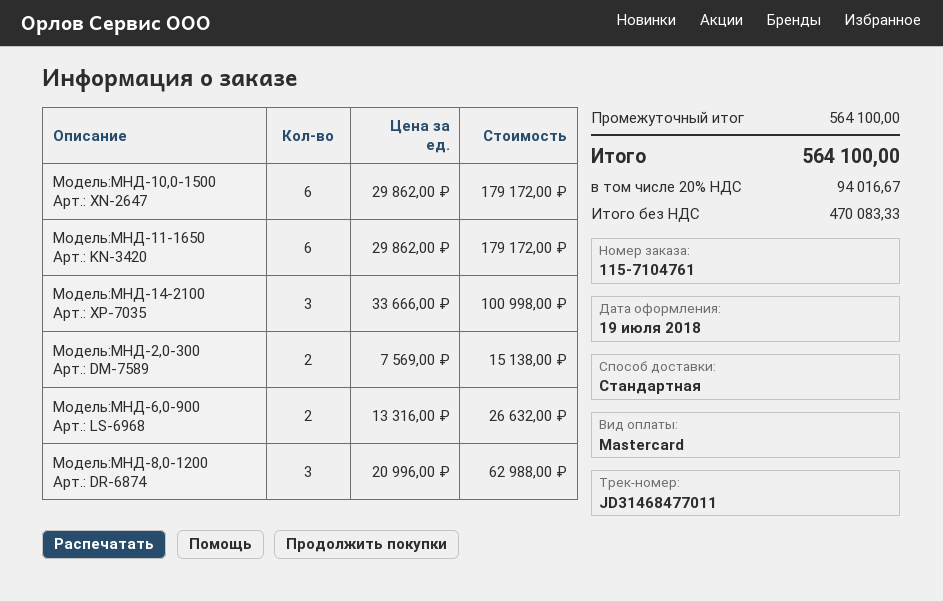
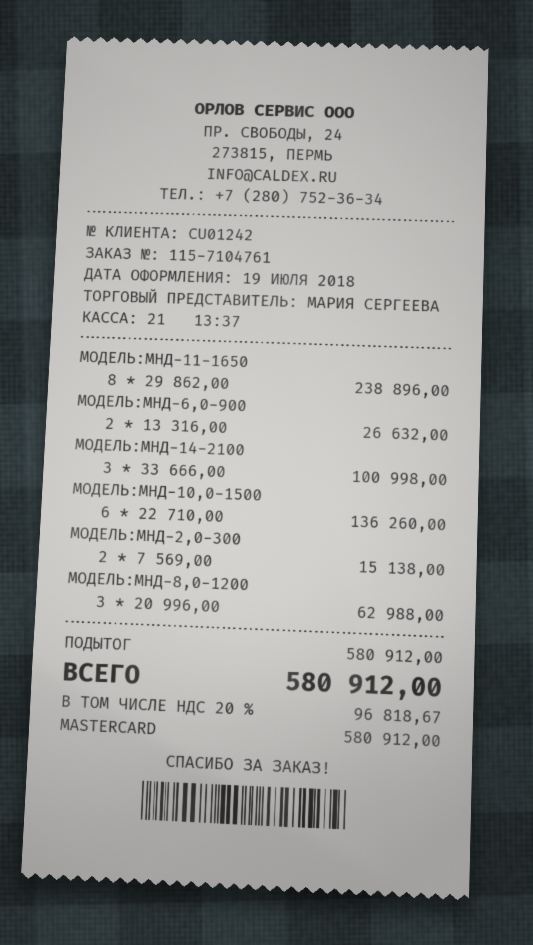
Модель:МНД-10,0-1500: 6 x 29862.00 = 179172.00 -> 6 x 22710.00 = 136260.00
Модель:МНД-11-1650: 6 x 29862.00 = 179172.00 -> 8 x 29862.00 = 238896.00
subtotal: 564100.00 -> 580912.00
tax: 20% = 94016.67 -> 20% = 96818.67
total: 564100.00 -> 580912.00

